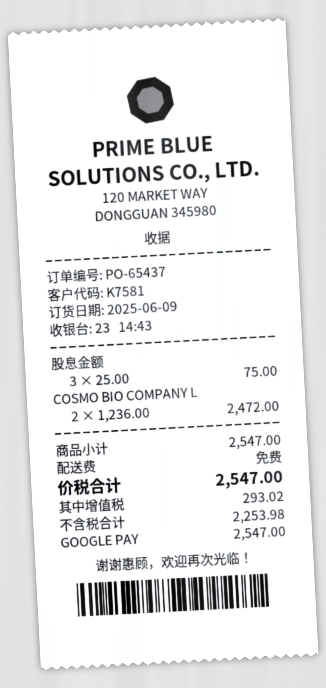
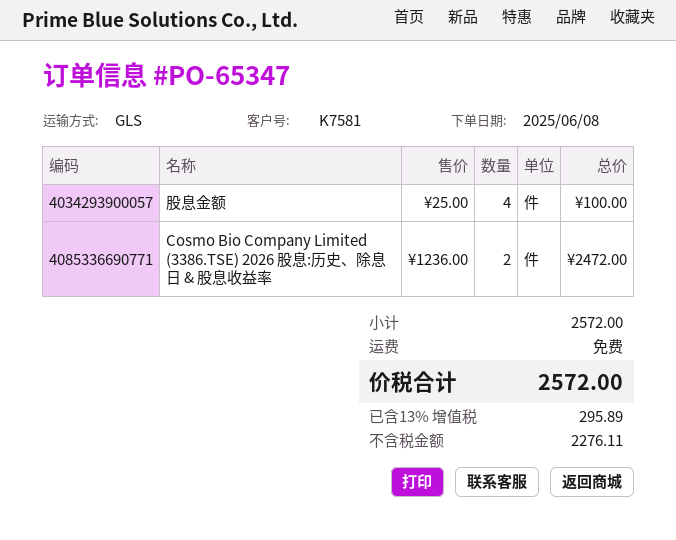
order number: PO-65437 -> PO-65347
order date: 2025-06-09 -> 2025-06-08
股息金额: 3 x 25.00 = 75.00 -> 4 x 25.00 = 100.00
subtotal: 2547.00 -> 2572.00
net: 2253.98 -> 2276.11
tax: 293.02 -> 295.89
total: 2547.00 -> 2572.00

